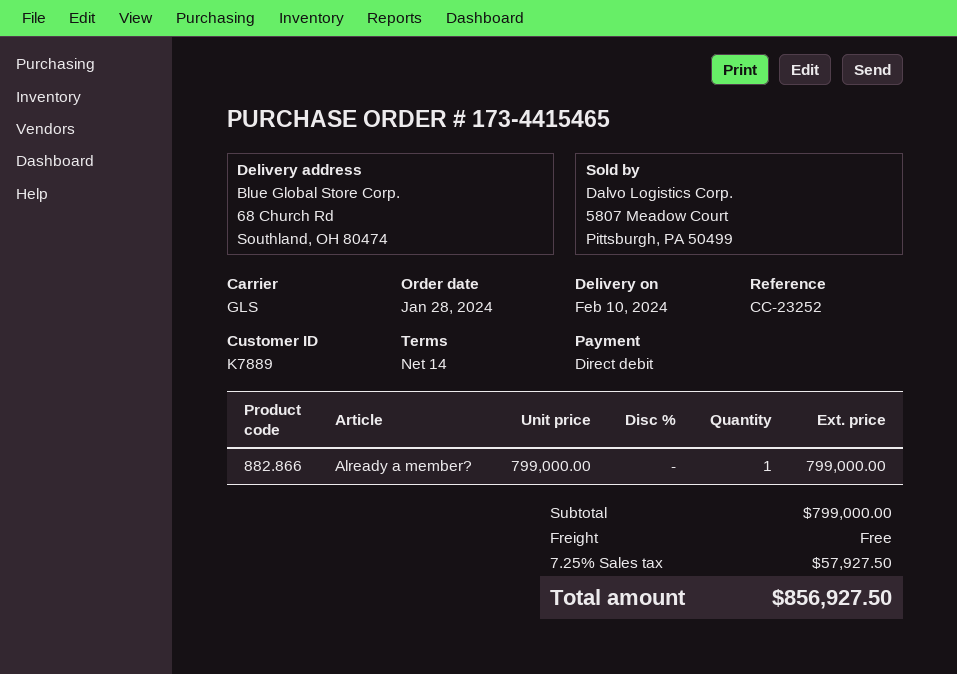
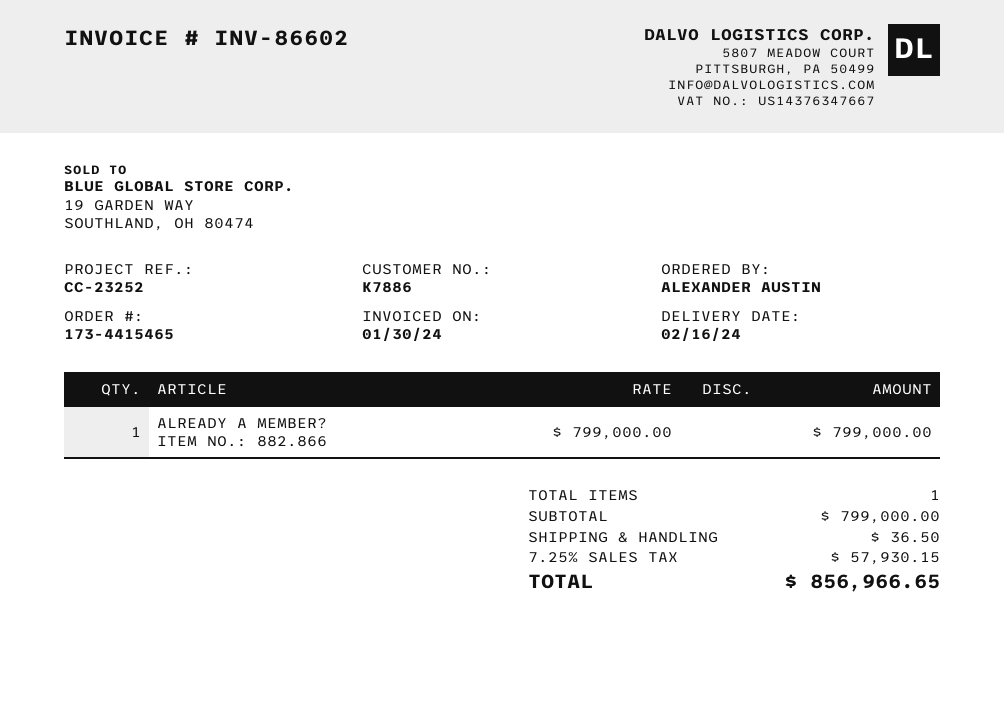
delivery date: 2024-02-10 -> 2024-02-16
customer number: K7889 -> K7886
shipping: 0.00 -> 36.50
tax: 7.25% = 57927.50 -> 7.25% = 57930.15
total: 856927.50 -> 856966.65

